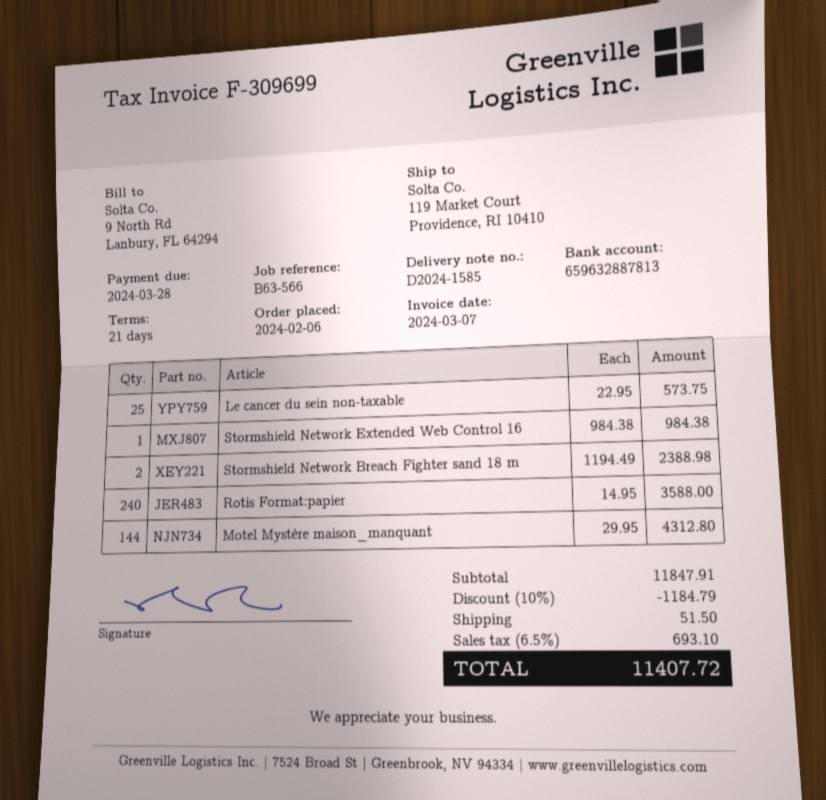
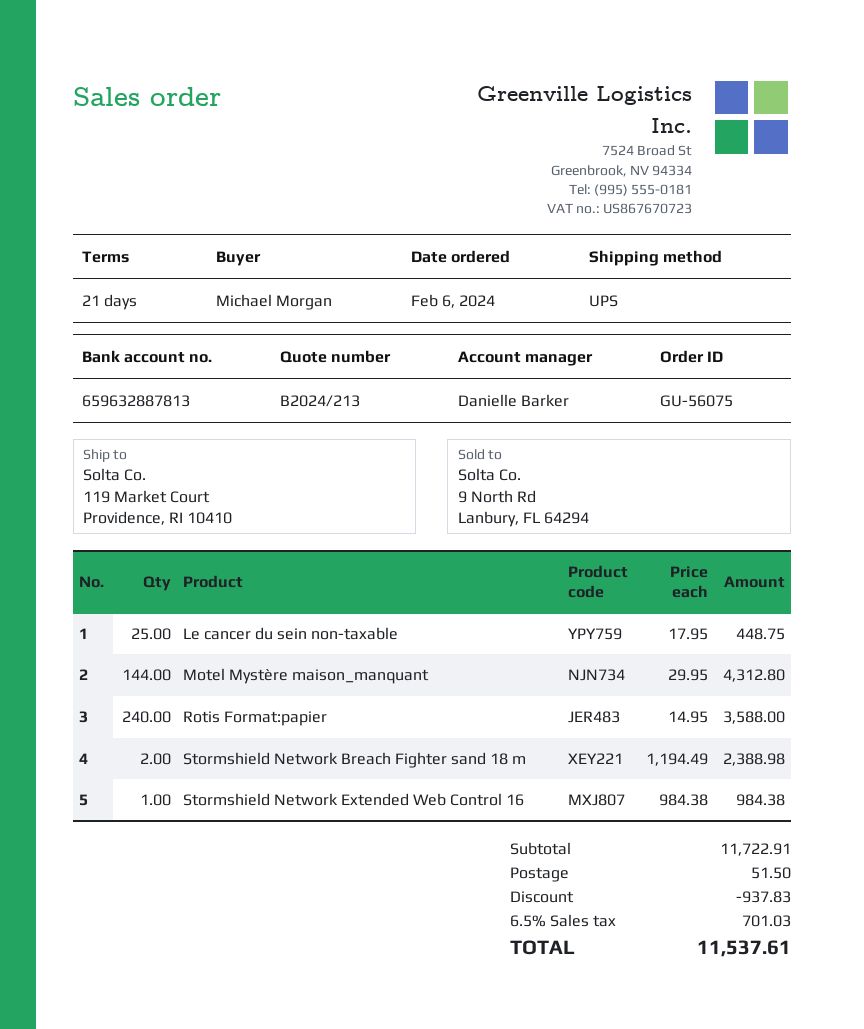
Le cancer du sein non-taxable: 25 x 22.95 = 573.75 -> 25 x 17.95 = 448.75
subtotal: 11847.91 -> 11722.91
discount: 1184.79 -> 937.83
tax: 6.5% = 693.10 -> 6.5% = 701.03
total: 11407.72 -> 11537.61

